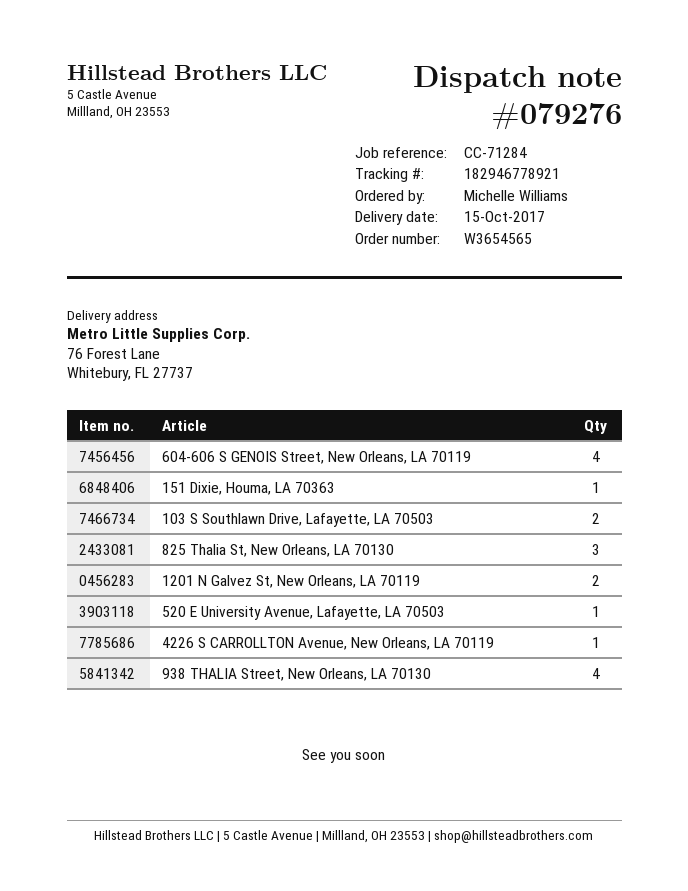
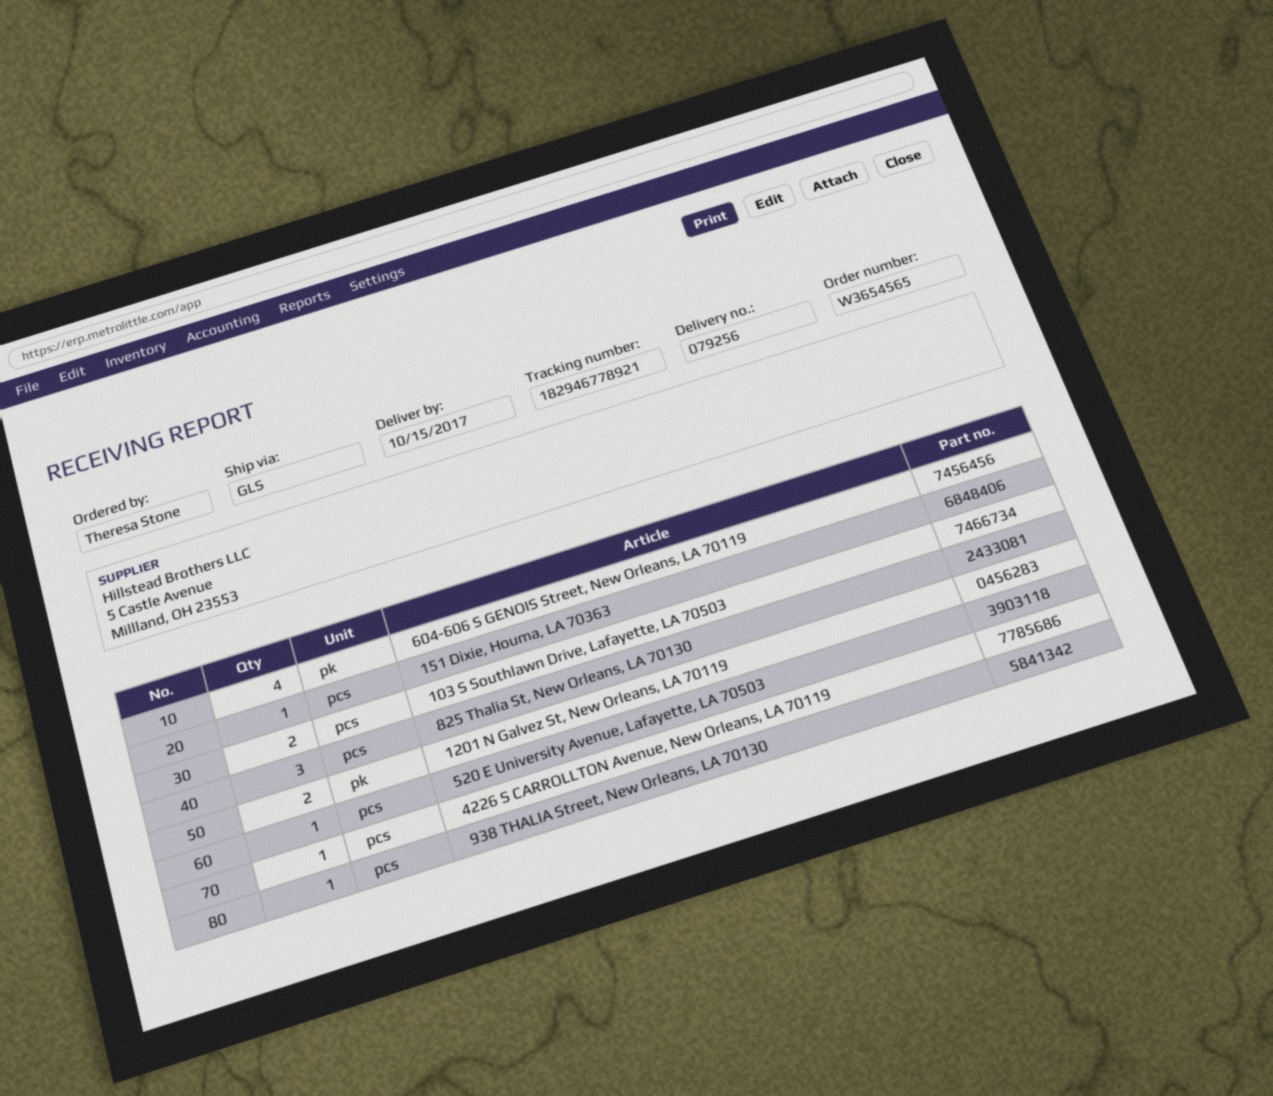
delivery note number: 079276 -> 079256
ordered by: Michelle Williams -> Theresa Stone
938 THALIA Street, New Orleans, LA 70130: 4 -> 1

